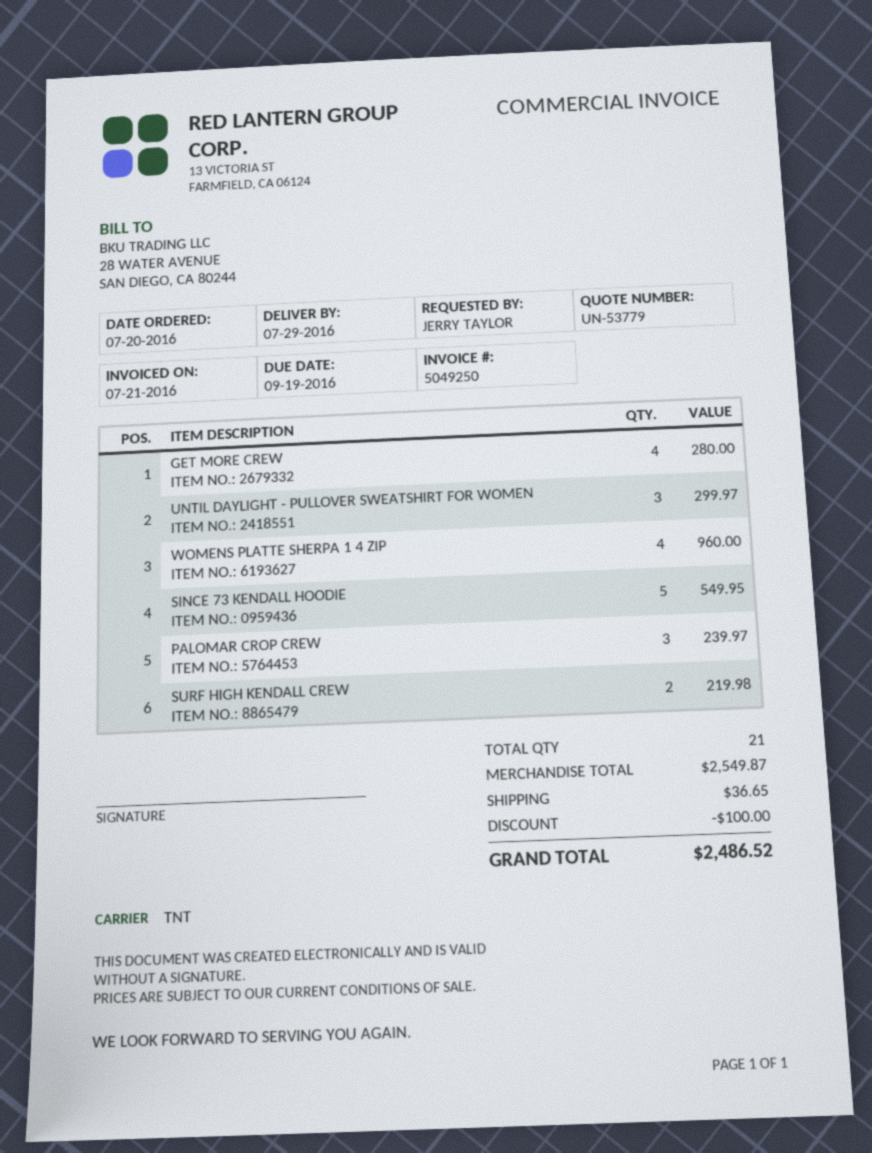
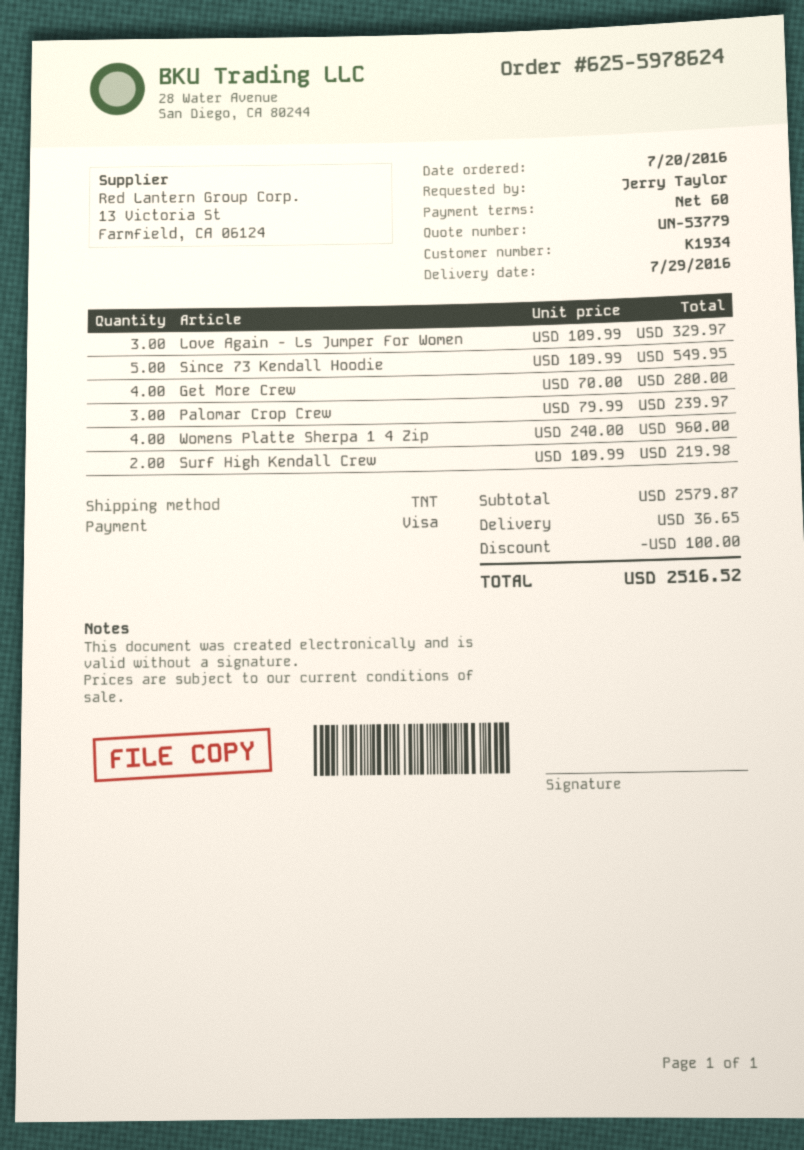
UNTIL DAYLIGHT - PULLOVER SWEATSHIRT FOR WOMEN: 3 for 299.97 -> none
Love Again - Ls Jumper For Women: none -> 3 for 329.97
subtotal: 2549.87 -> 2579.87
total: 2486.52 -> 2516.52

